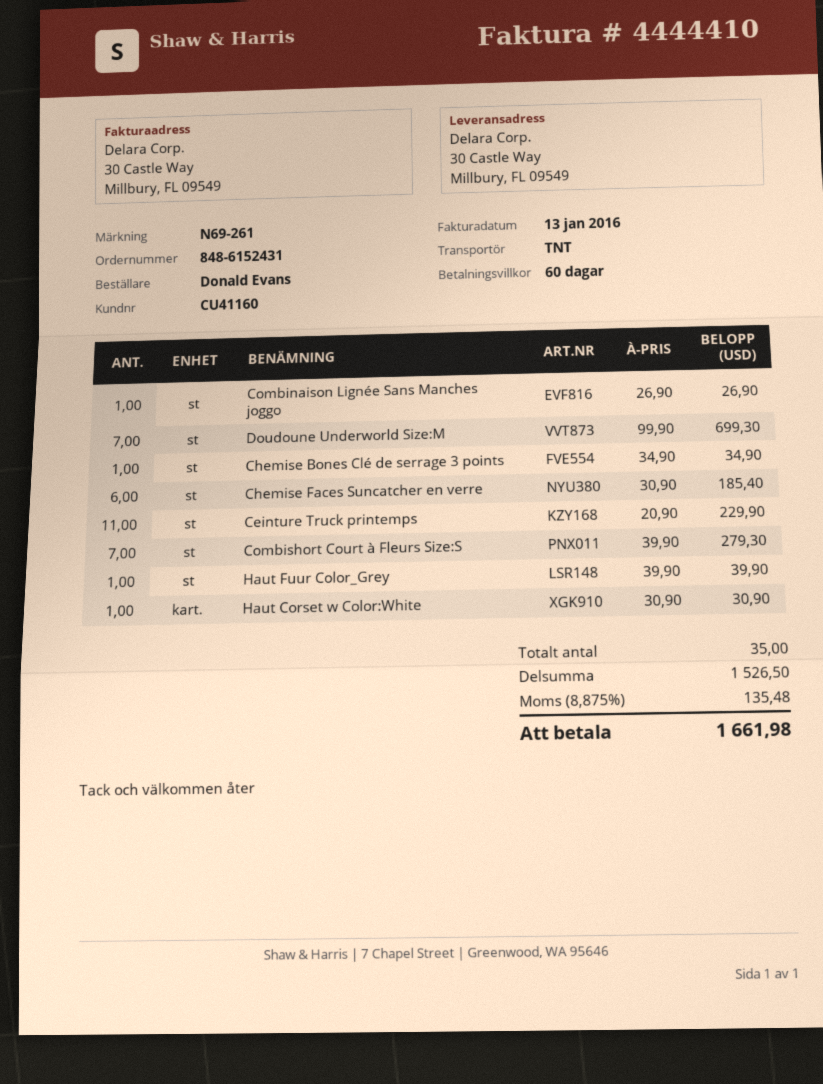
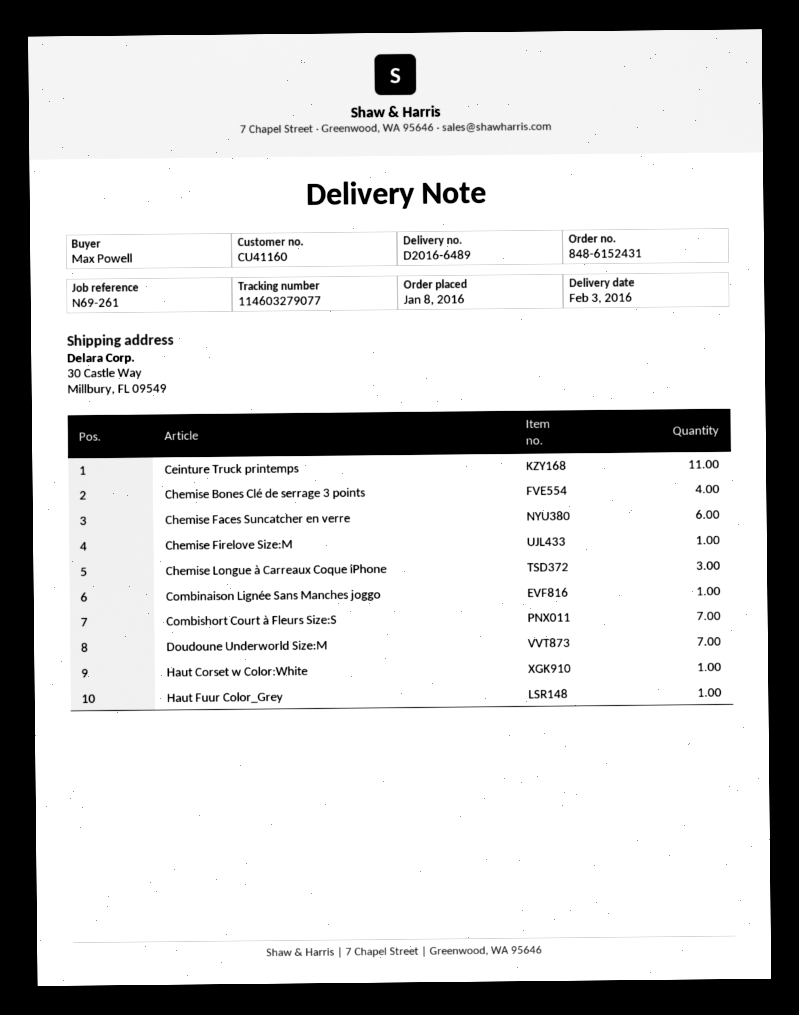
ordered by: Donald Evans -> Max Powell
Chemise Bones Clé de serrage 3 points: 1 -> 4
Chemise Firelove Size:M: none -> 1
Chemise Longue à Carreaux Coque iPhone: none -> 3

